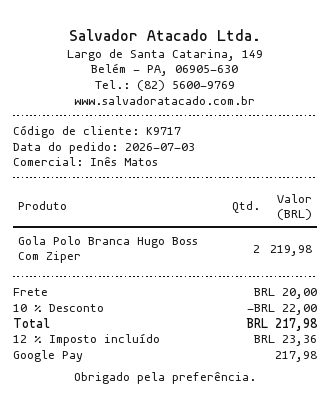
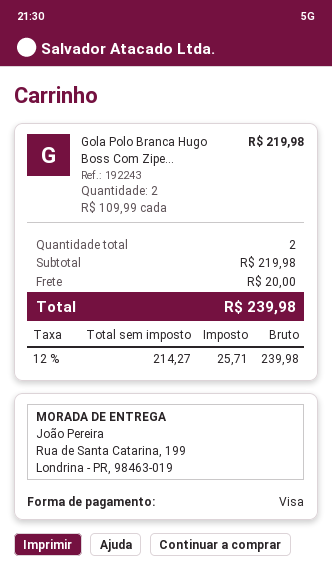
payment method: Google Pay -> Visa
discount: 10% = 22.00 -> none
tax: 12% = 23.36 -> 12% = 25.71
total: 217.98 -> 239.98

